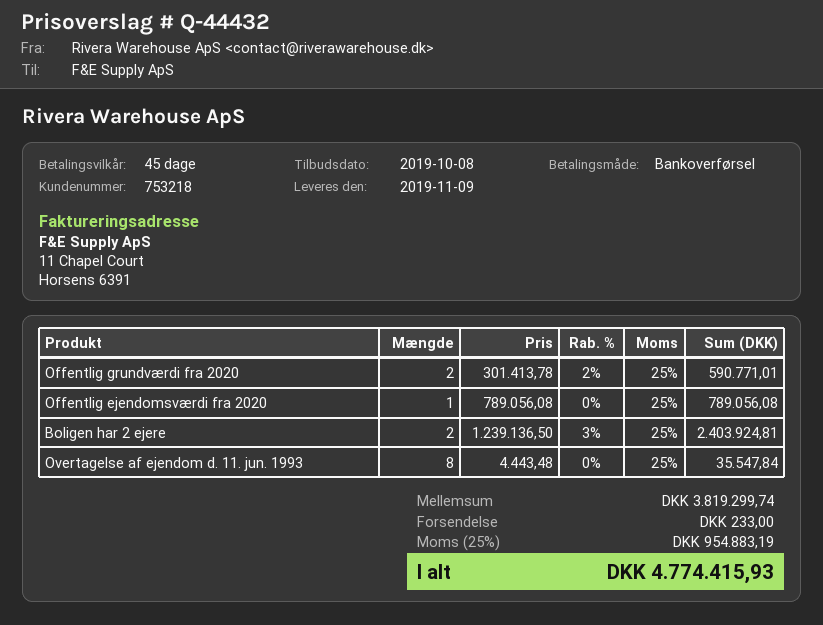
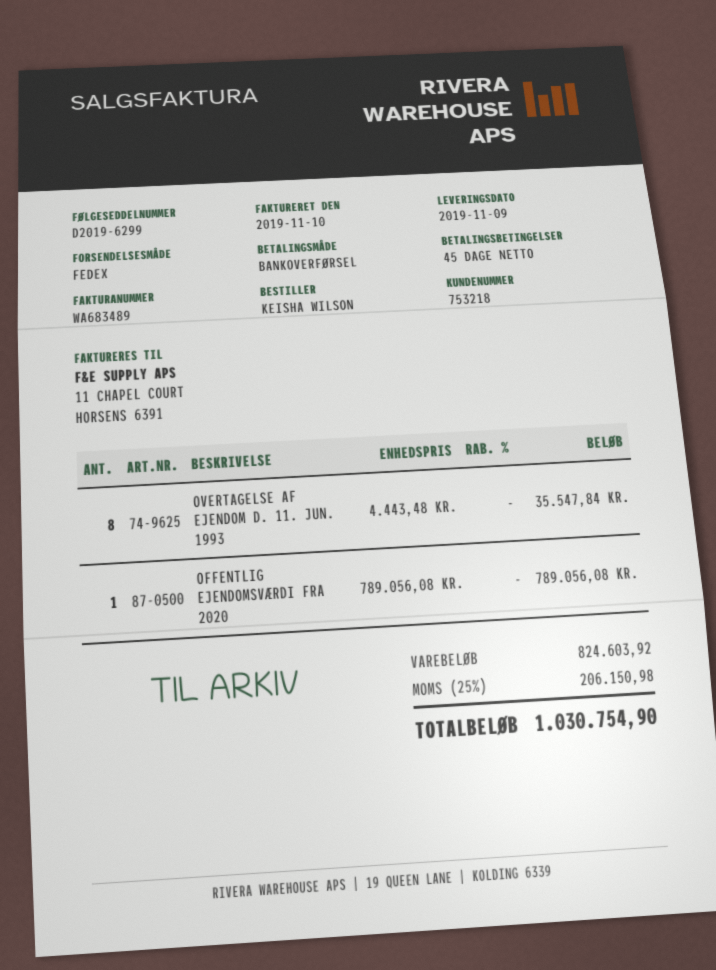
Offentlig grundværdi fra 2020: 2 x 301413.78 - 2% = 590771.01 -> none
Boligen har 2 ejere: 2 x 1239136.50 - 3% = 2403924.81 -> none
subtotal: 3819299.74 -> 824603.92
shipping: 233.00 -> none
tax: 25% = 954883.19 -> 25% = 206150.98
total: 4774415.93 -> 1030754.90

